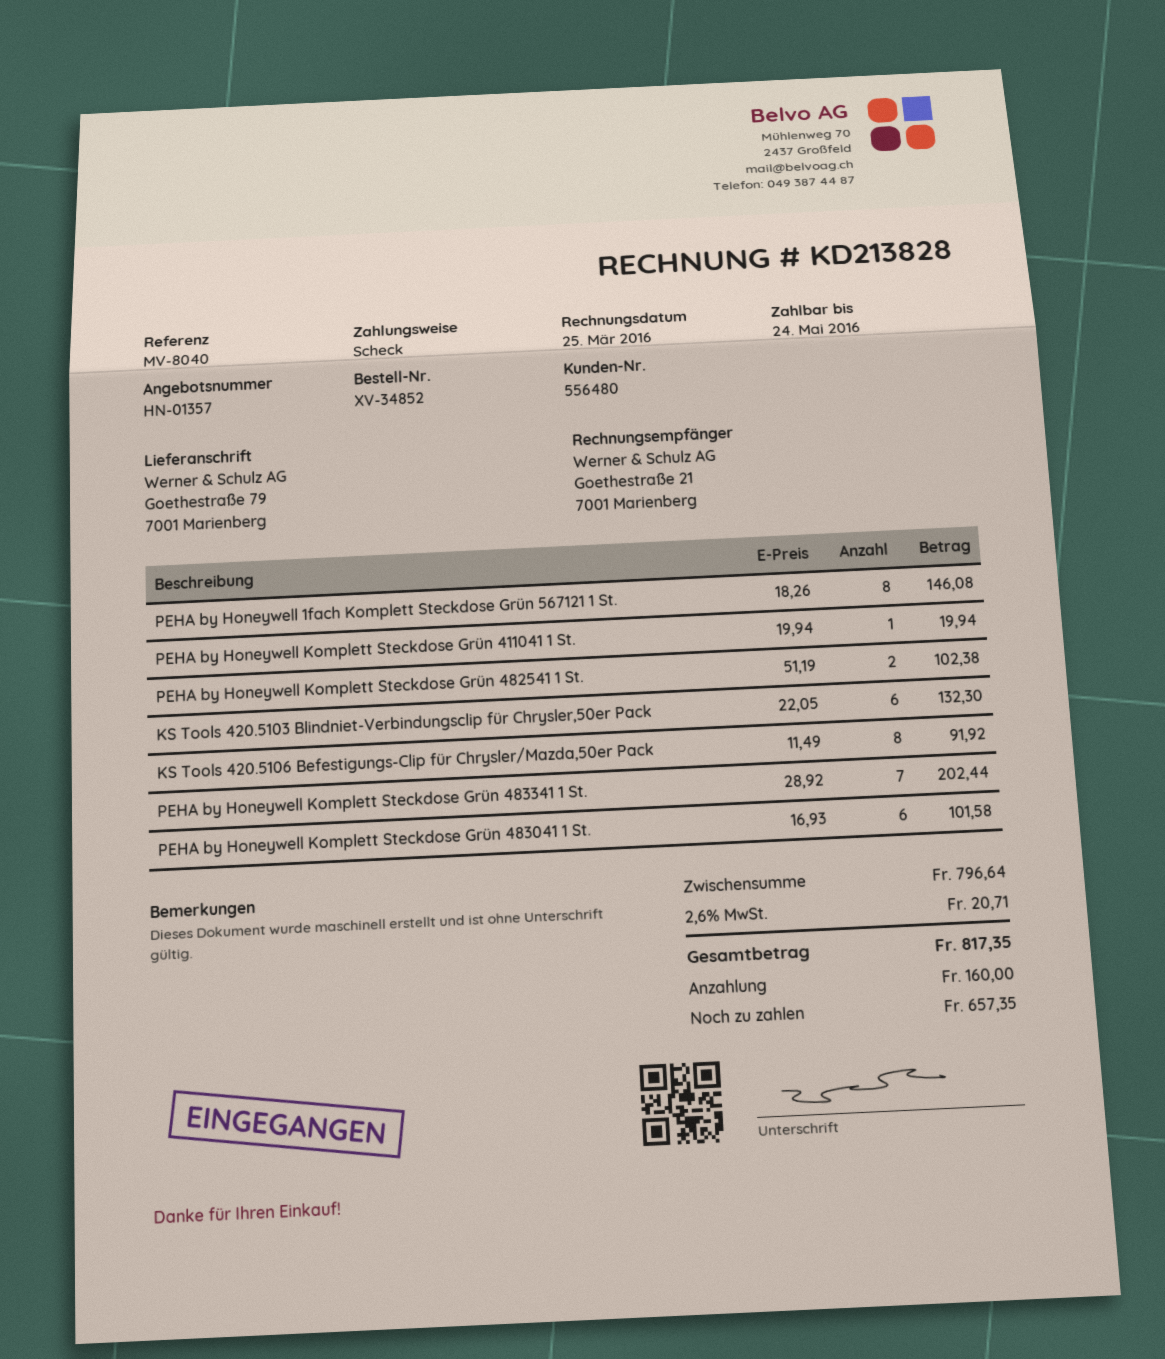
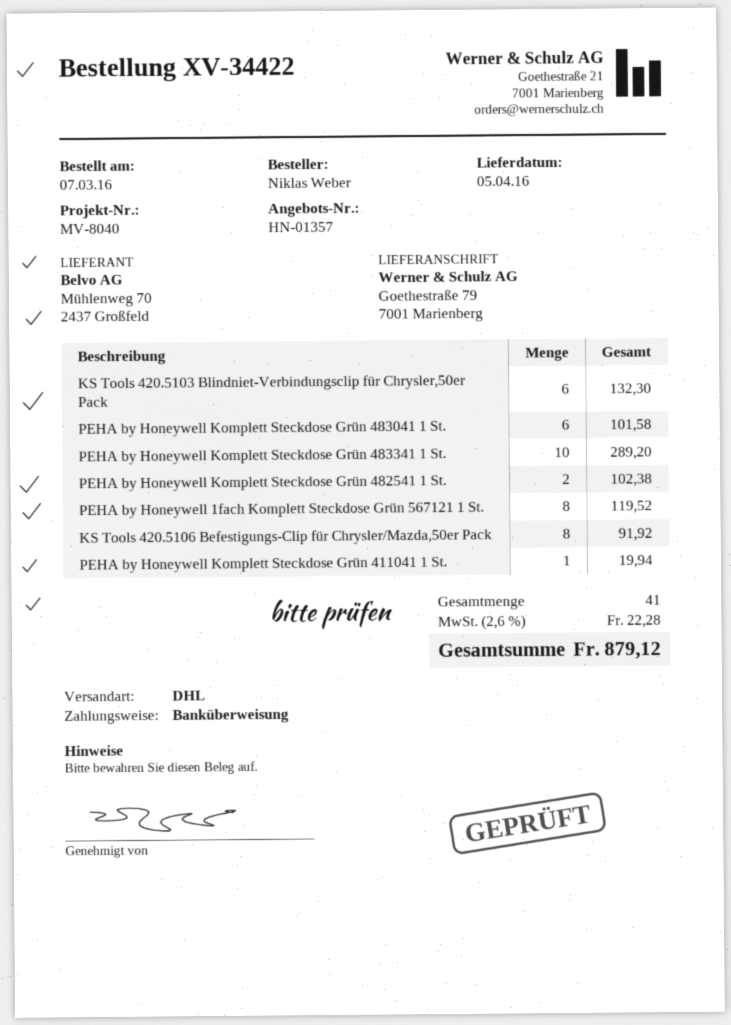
order number: XV-34852 -> XV-34422
payment method: cheque -> bank transfer
PEHA by Honeywell 1fach Komplett Steckdose Grün 567121 1 St.: 8 for 146.08 -> 8 for 119.52
PEHA by Honeywell Komplett Steckdose Grün 483341 1 St.: 7 for 202.44 -> 10 for 289.20
tax: 2.6% = 20.71 -> 2.6% = 22.28
total: 817.35 -> 879.12

